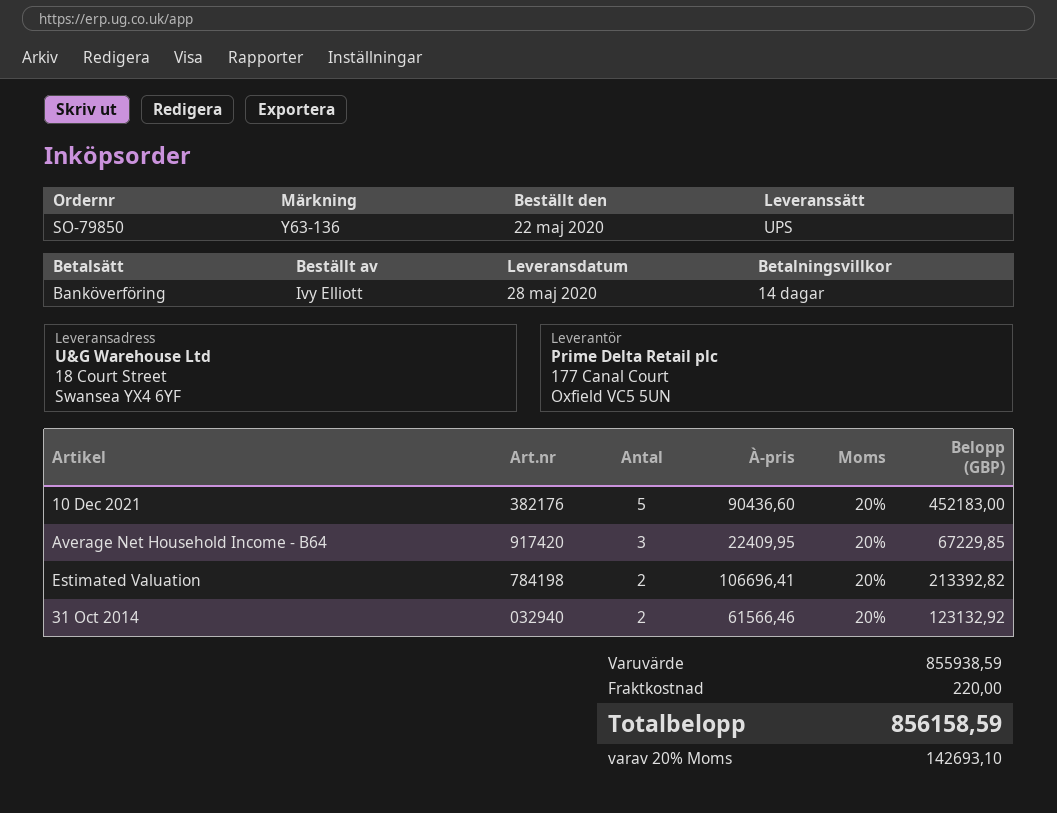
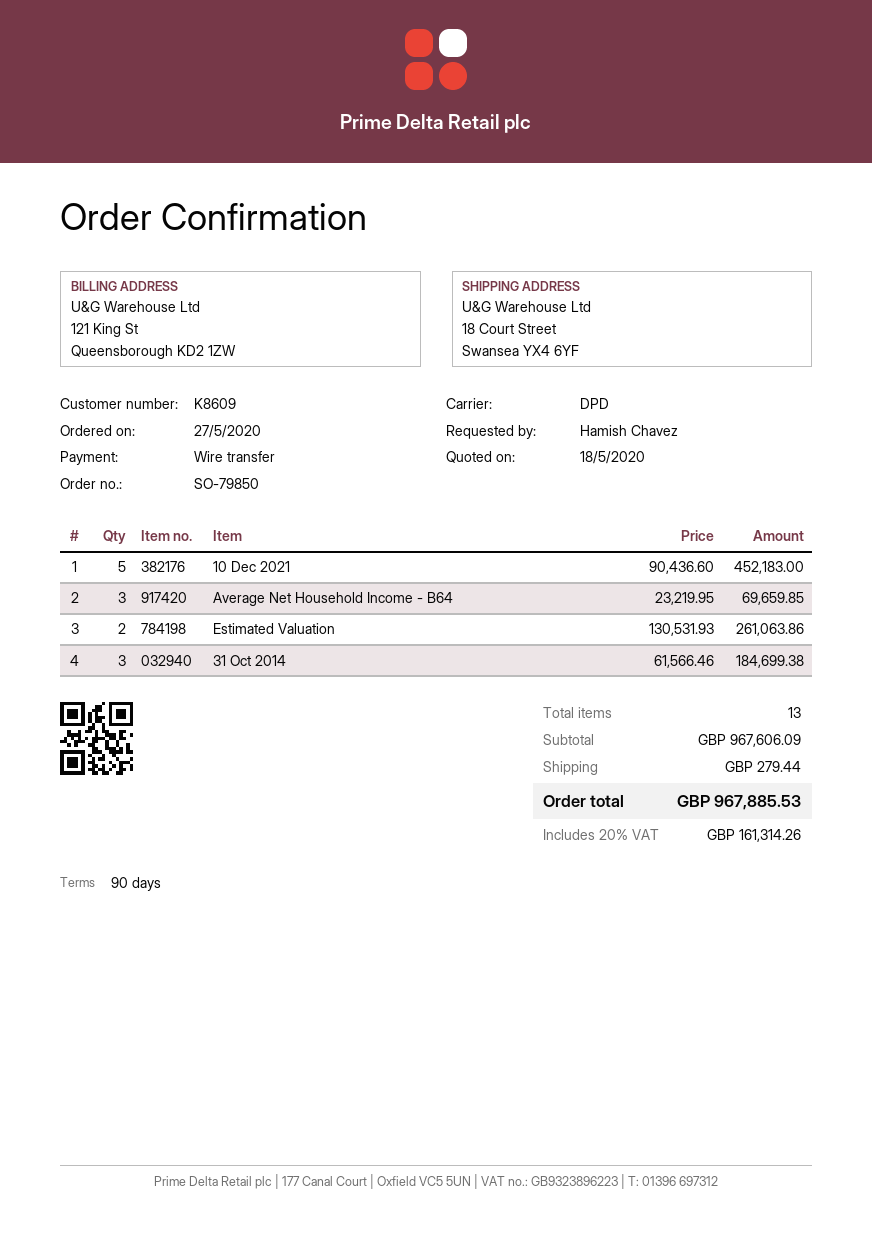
order date: 2020-05-22 -> 2020-05-27
payment terms: 14 days -> 90 days
ordered by: Ivy Elliott -> Hamish Chavez
shipping method: UPS -> DPD
Average Net Household Income - B64: 3 x 22409.95 = 67229.85 -> 3 x 23219.95 = 69659.85
Estimated Valuation: 2 x 106696.41 = 213392.82 -> 2 x 130531.93 = 261063.86
31 Oct 2014: 2 x 61566.46 = 123132.92 -> 3 x 61566.46 = 184699.38
subtotal: 855938.59 -> 967606.09
shipping: 220.00 -> 279.44
tax: 20% = 142693.10 -> 20% = 161314.26
total: 856158.59 -> 967885.53

